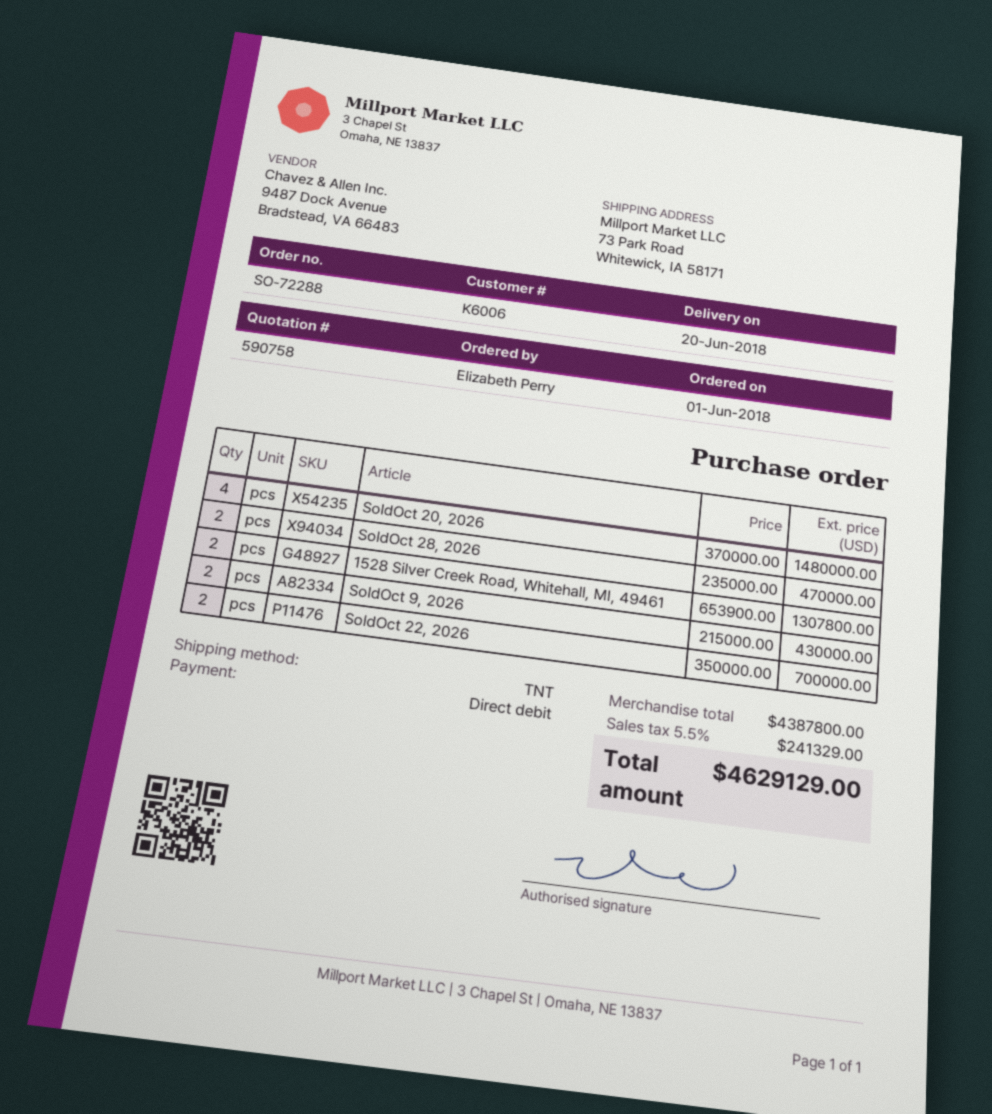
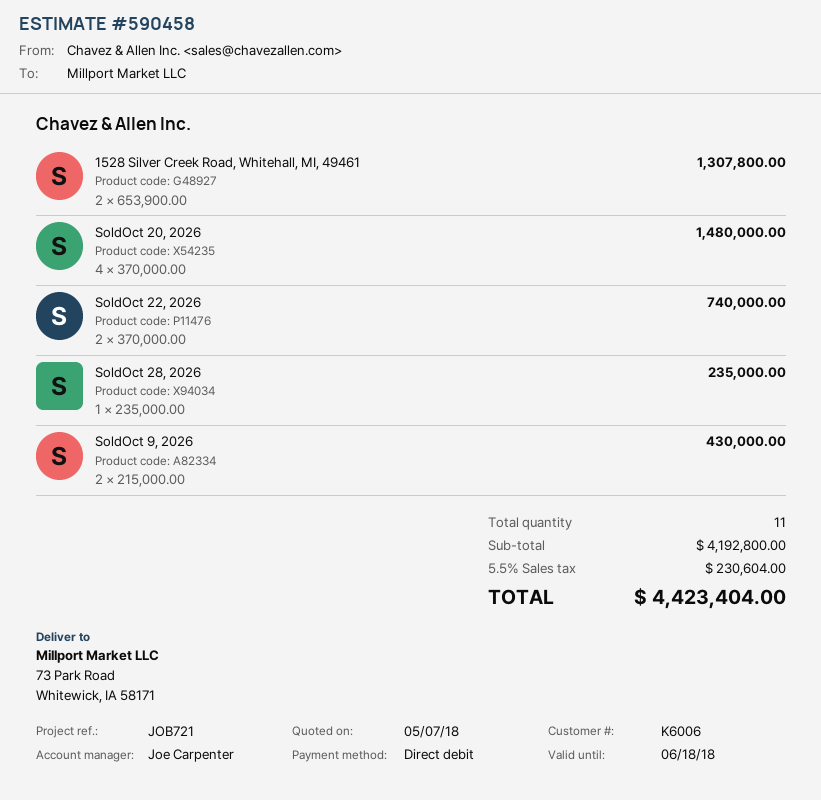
quote number: 590758 -> 590458
SoldOct 28, 2026: 2 x 235000.00 = 470000.00 -> 1 x 235000.00 = 235000.00
SoldOct 22, 2026: 2 x 350000.00 = 700000.00 -> 2 x 370000.00 = 740000.00
subtotal: 4387800.00 -> 4192800.00
tax: 5.5% = 241329.00 -> 5.5% = 230604.00
total: 4629129.00 -> 4423404.00

